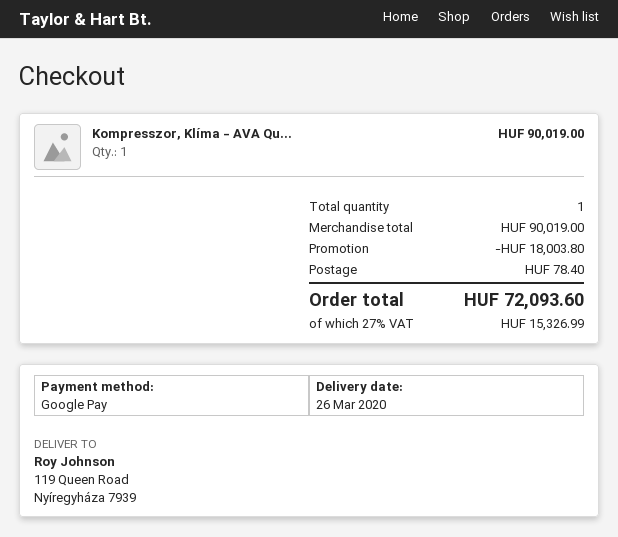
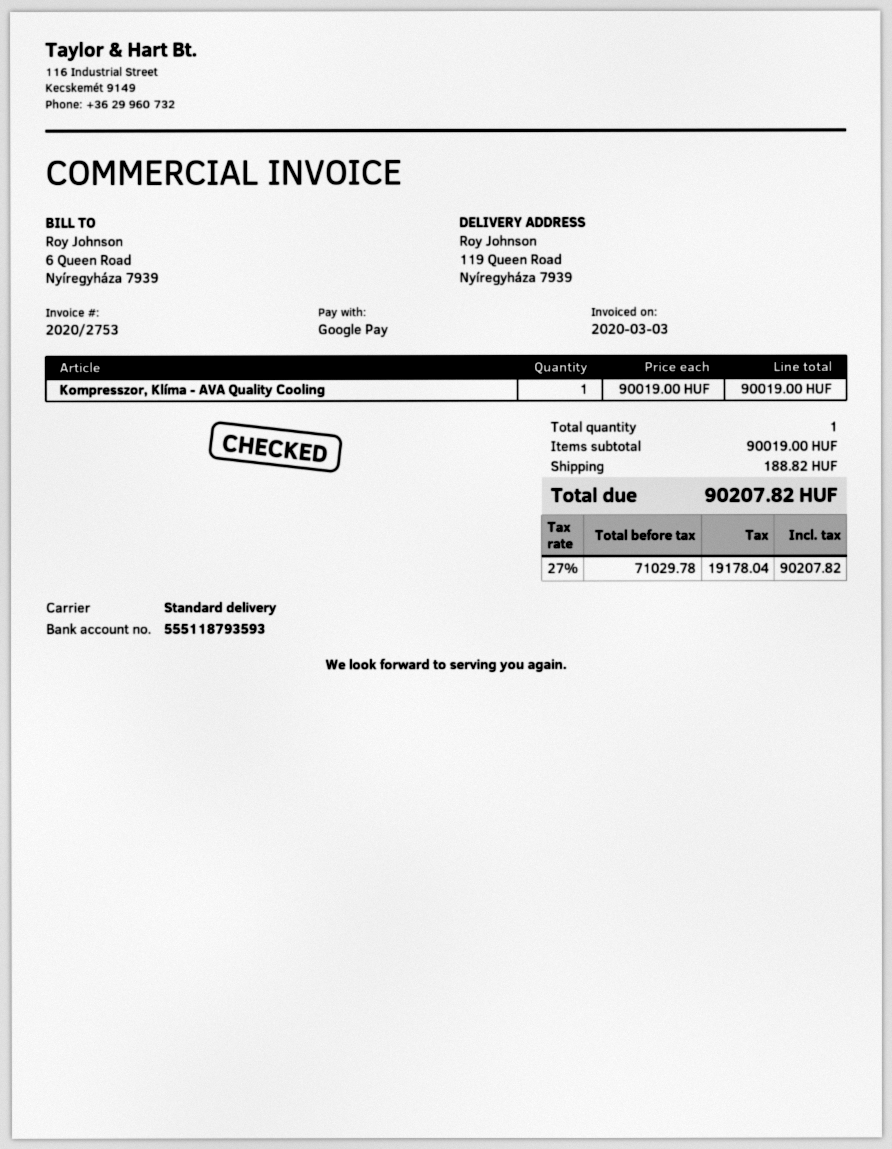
discount: 18003.80 -> none
shipping: 78.40 -> 188.82
tax: 27% = 15326.99 -> 27% = 19178.04
total: 72093.60 -> 90207.82

